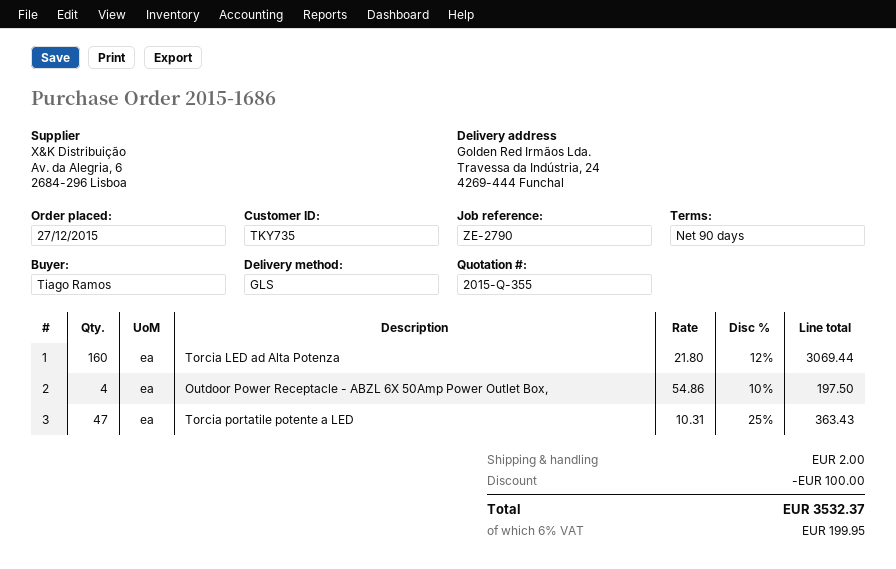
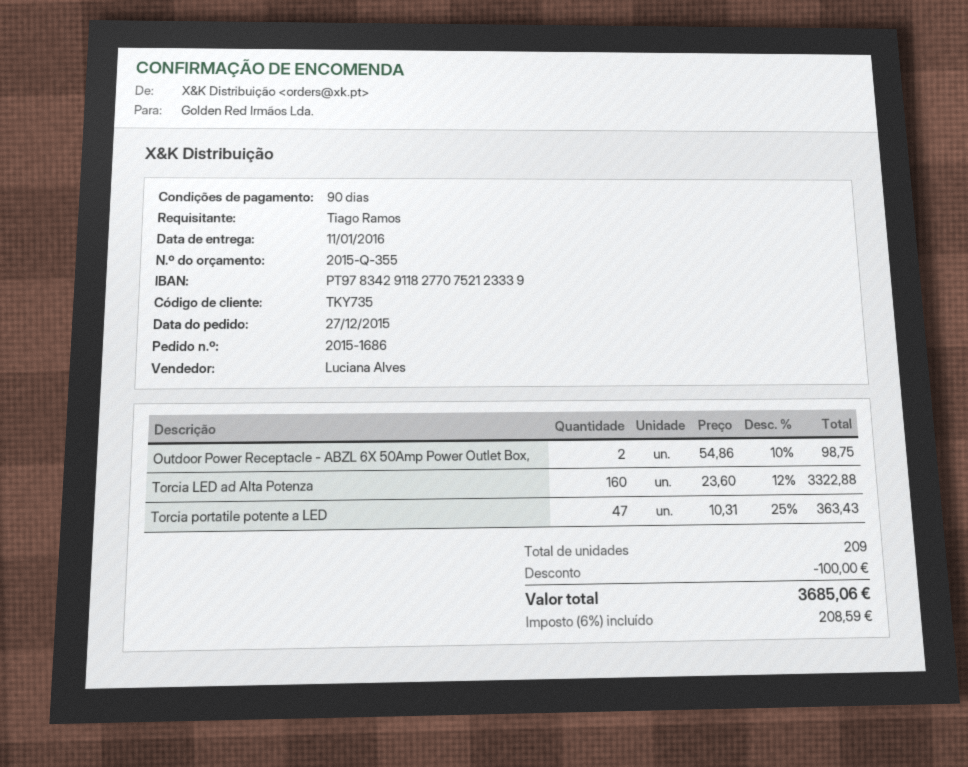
Torcia LED ad Alta Potenza: 160 x 21.80 - 12% = 3069.44 -> 160 x 23.60 - 12% = 3322.88
Outdoor Power Receptacle - ABZL 6X 50Amp Power Outlet Box,: 4 x 54.86 - 10% = 197.50 -> 2 x 54.86 - 10% = 98.75
shipping: 2.00 -> none
tax: 6% = 199.95 -> 6% = 208.59
total: 3532.37 -> 3685.06

